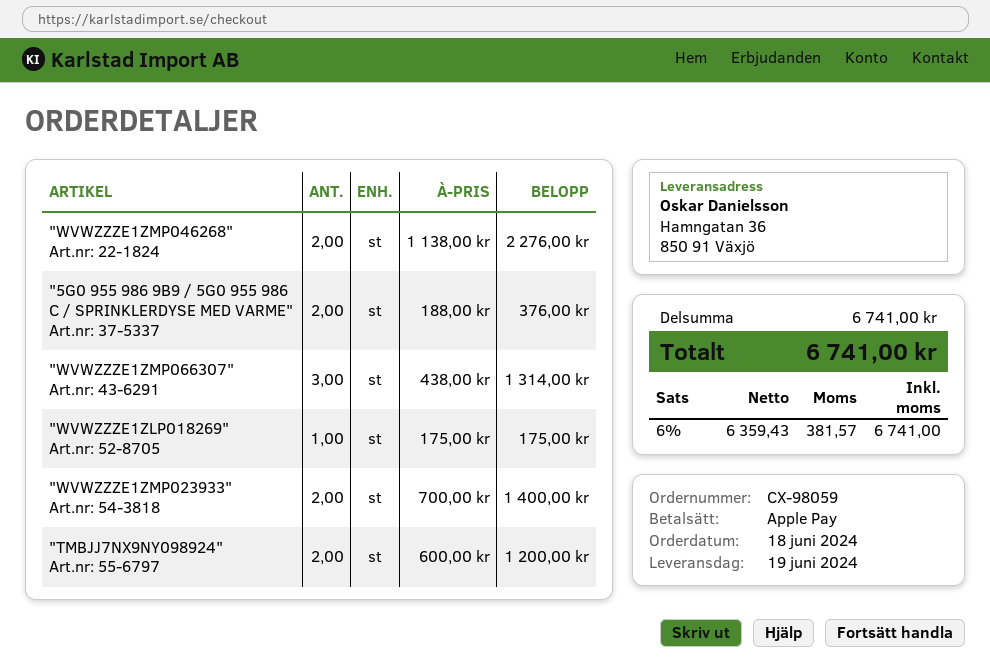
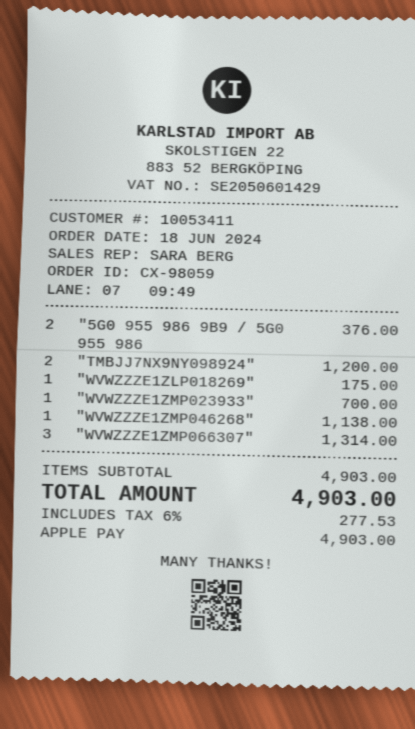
"WVWZZZE1ZMP046268": 2 for 2276.00 -> 1 for 1138.00
"WVWZZZE1ZMP023933": 2 for 1400.00 -> 1 for 700.00
subtotal: 6741.00 -> 4903.00
tax: 6% = 381.57 -> 6% = 277.53
total: 6741.00 -> 4903.00

